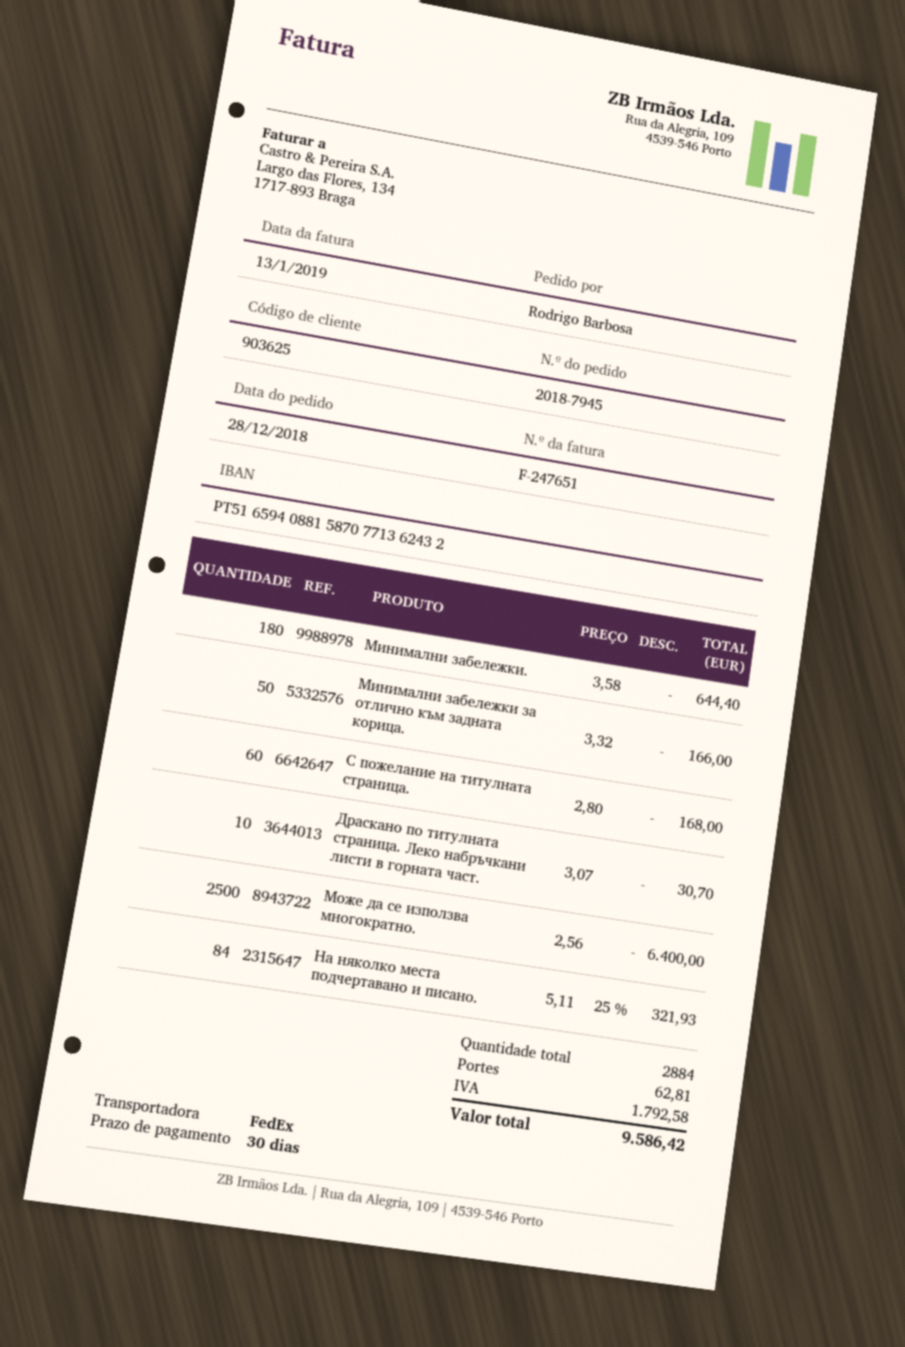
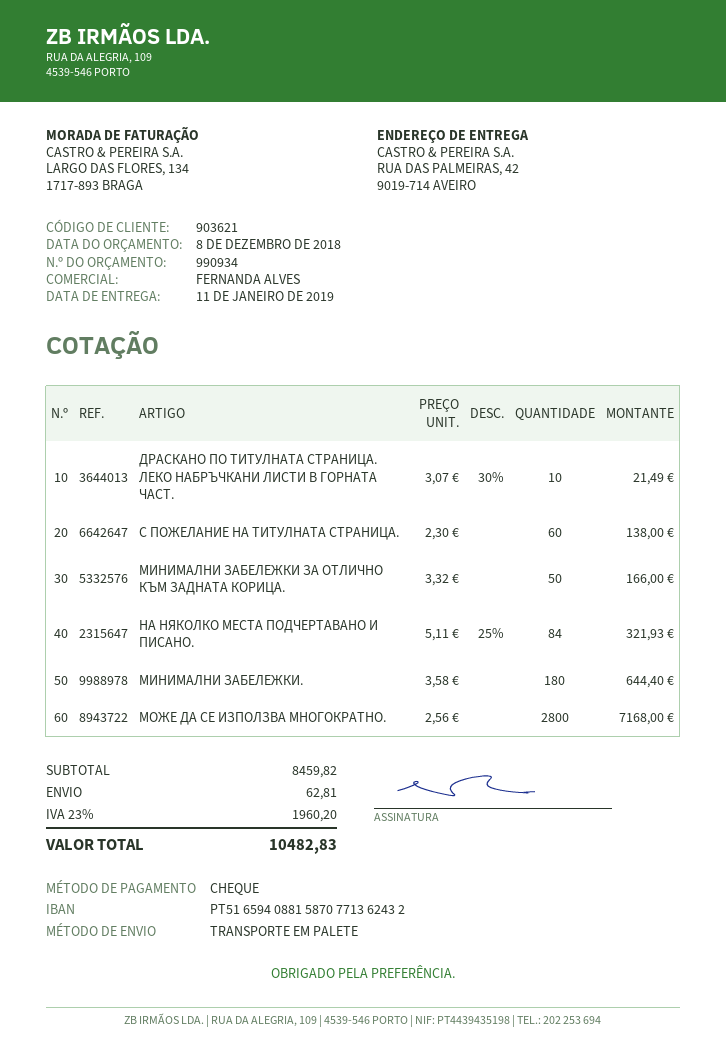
customer number: 903625 -> 903621
shipping method: FedEx -> pallet freight
С пожелание на титулната страница.: 60 x 2.80 = 168.00 -> 60 x 2.30 = 138.00
Драскано по титулната страница. Леко набръчкани листи в горната част.: 10 x 3.07 = 30.70 -> 10 x 3.07 - 30% = 21.49
Може да се използва многократно.: 2500 x 2.56 = 6400.00 -> 2800 x 2.56 = 7168.00
tax: 1792.58 -> 1960.20
total: 9586.42 -> 10482.83

